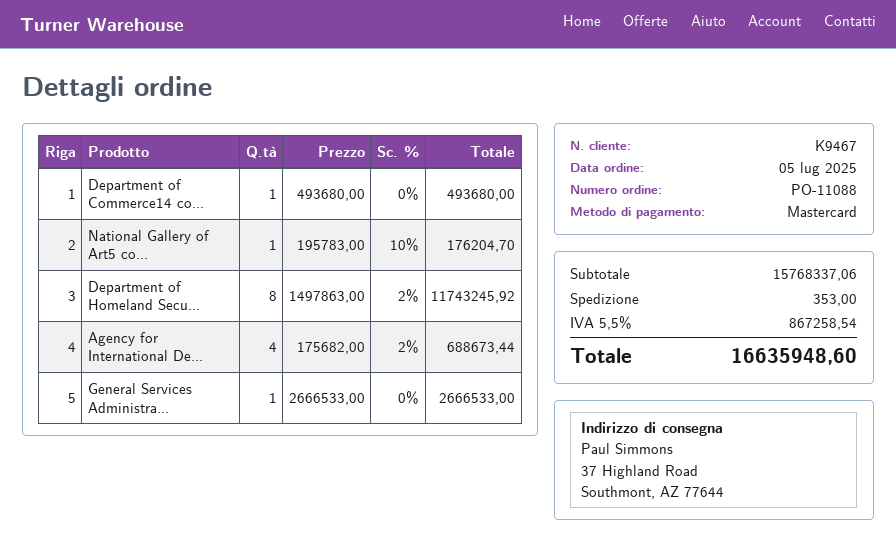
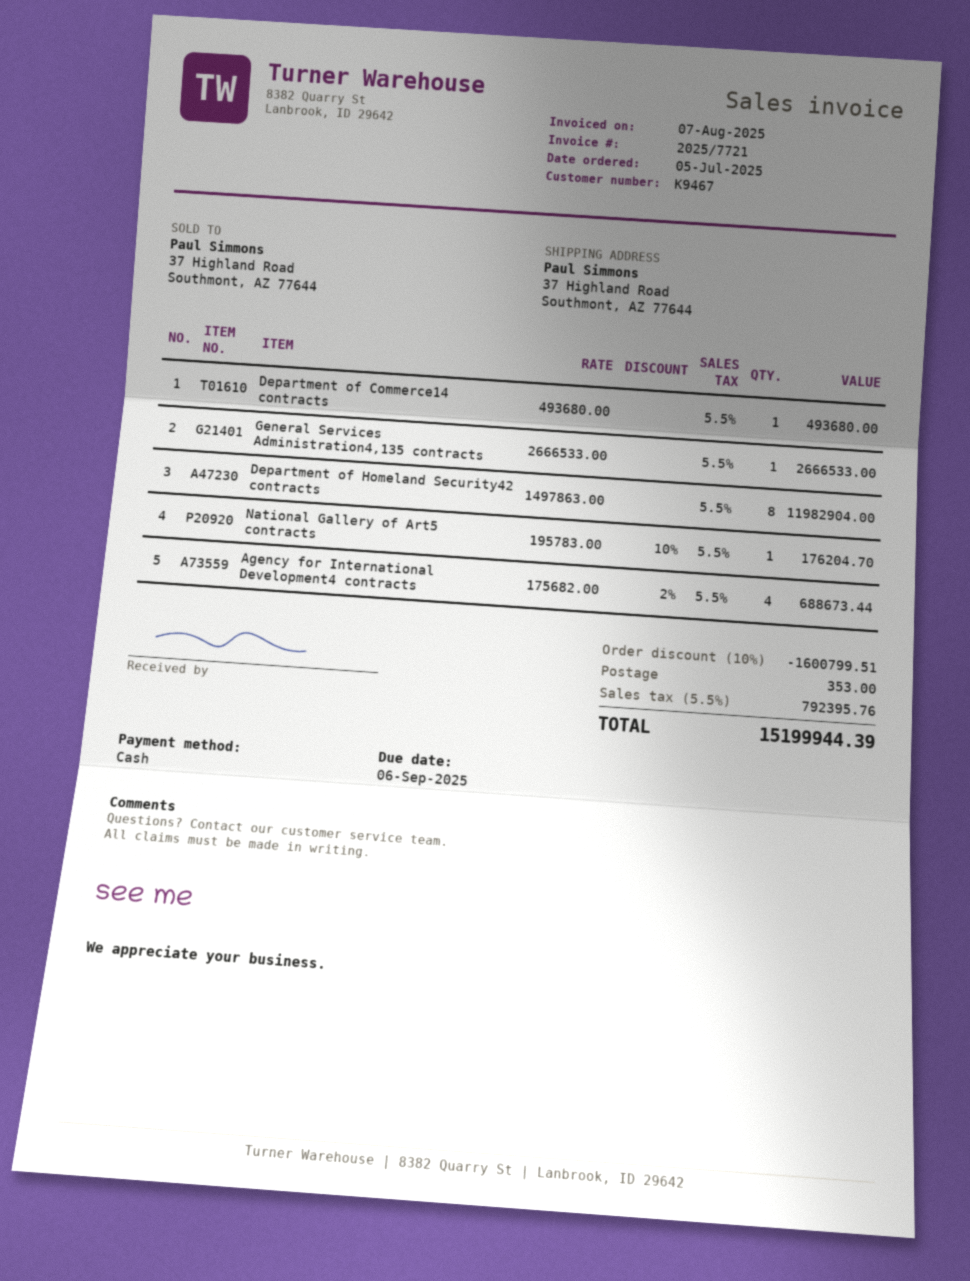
payment method: Mastercard -> cash
Department of Homeland Secu...: 8 x 1497863.00 - 2% = 11743245.92 -> 8 x 1497863.00 = 11982904.00
discount: none -> 10% = 1600799.51
tax: 5.5% = 867258.54 -> 5.5% = 792395.76
total: 16635948.60 -> 15199944.39

